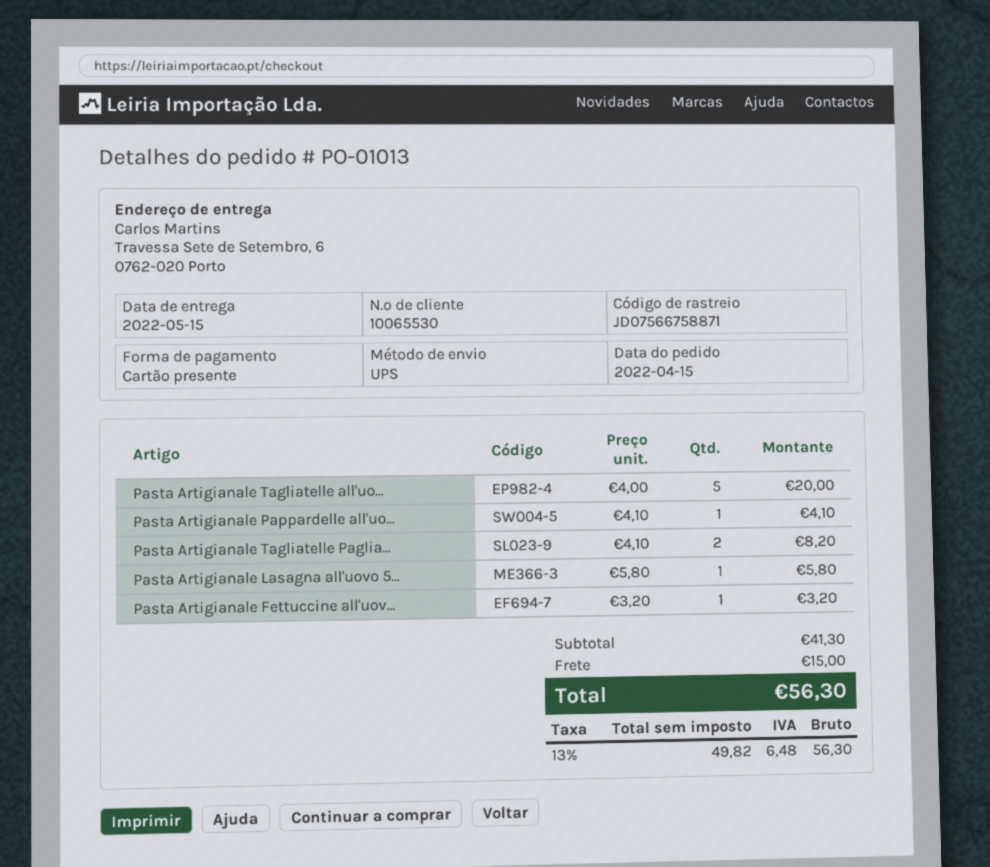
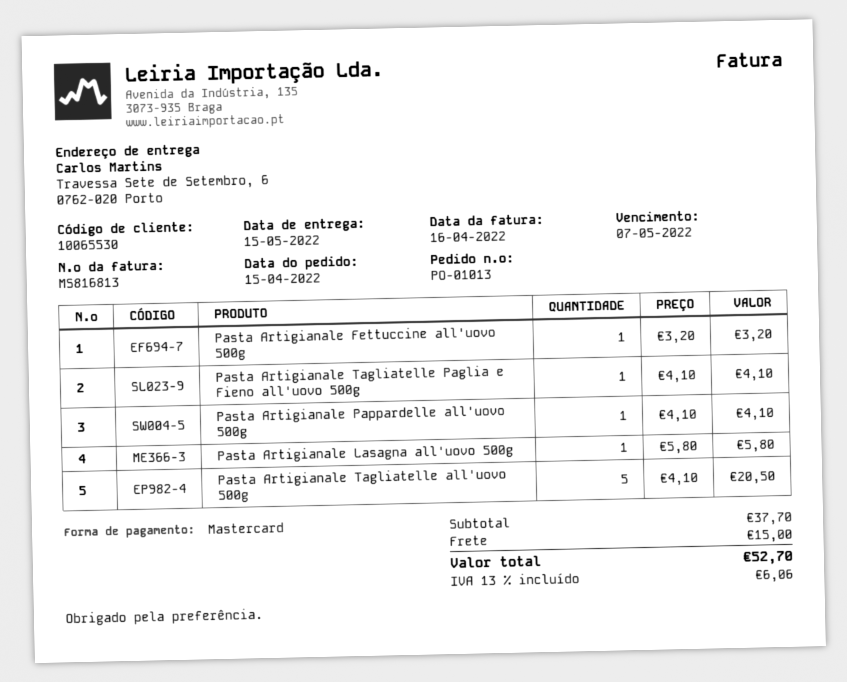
payment method: gift card -> Mastercard
Pasta Artigianale Tagliatelle all'uo...: 5 x 4.00 = 20.00 -> 5 x 4.10 = 20.50
Pasta Artigianale Tagliatelle Paglia...: 2 x 4.10 = 8.20 -> 1 x 4.10 = 4.10
subtotal: 41.30 -> 37.70
tax: 13% = 6.48 -> 13% = 6.06
total: 56.30 -> 52.70

